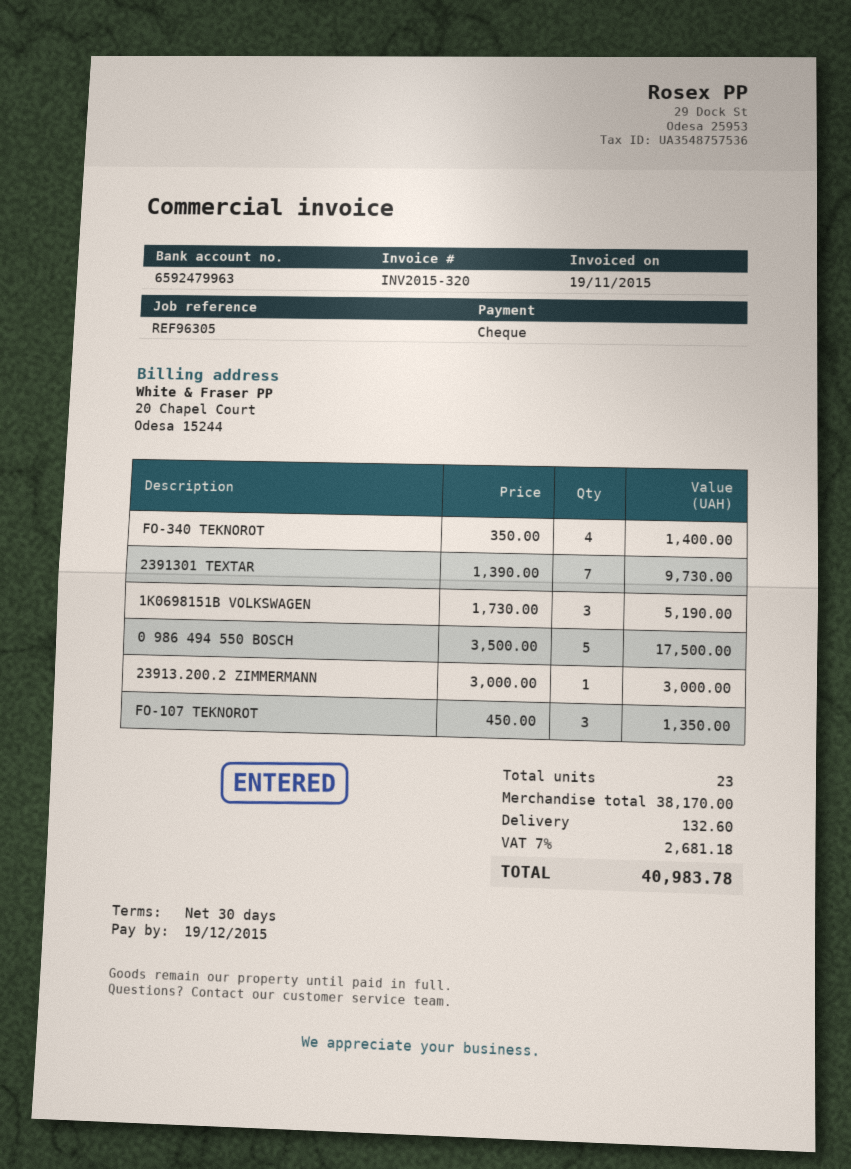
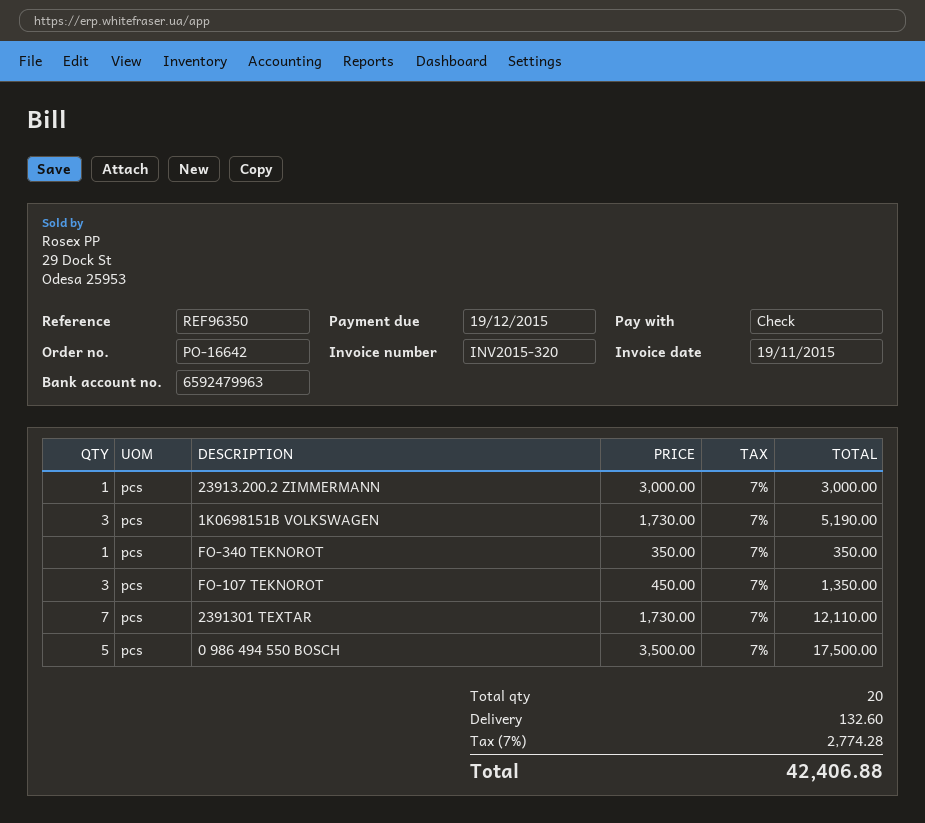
reference: REF96305 -> REF96350
FO-340 TEKNOROT: 4 x 350.00 = 1400.00 -> 1 x 350.00 = 350.00
2391301 TEXTAR: 7 x 1390.00 = 9730.00 -> 7 x 1730.00 = 12110.00
total quantity: 23 -> 20
tax: 7% = 2681.18 -> 7% = 2774.28
total: 40983.78 -> 42406.88

